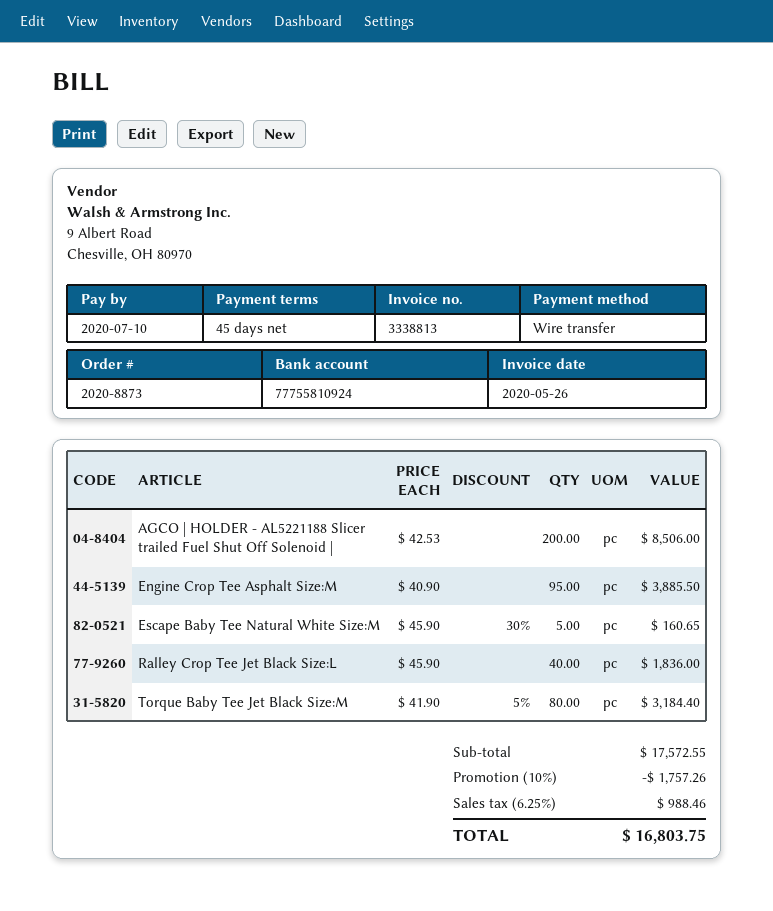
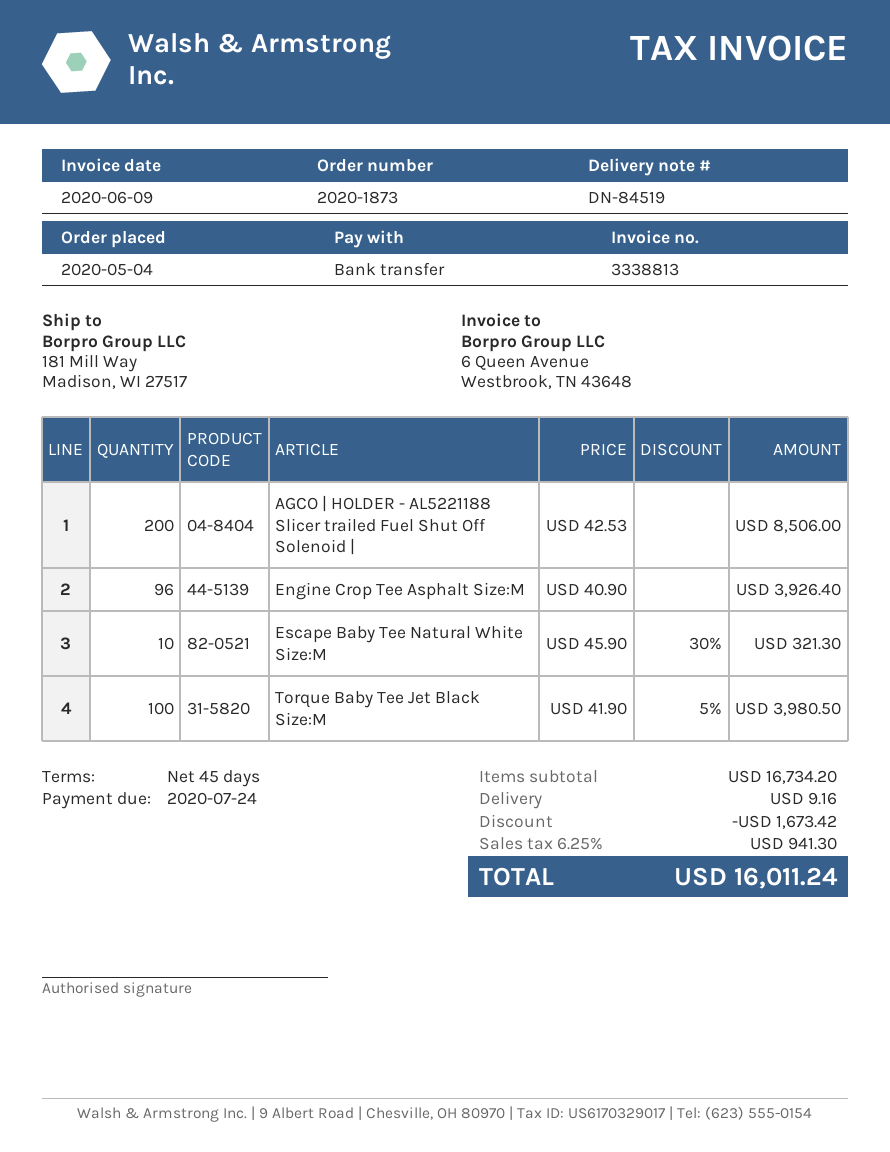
order number: 2020-8873 -> 2020-1873
invoice date: 2020-05-26 -> 2020-06-09
due date: 2020-07-10 -> 2020-07-24
Engine Crop Tee Asphalt Size:M: 95 x 40.90 = 3885.50 -> 96 x 40.90 = 3926.40
Escape Baby Tee Natural White Size:M: 5 x 45.90 - 30% = 160.65 -> 10 x 45.90 - 30% = 321.30
Ralley Crop Tee Jet Black Size:L: 40 x 45.90 = 1836.00 -> none
Torque Baby Tee Jet Black Size:M: 80 x 41.90 - 5% = 3184.40 -> 100 x 41.90 - 5% = 3980.50
subtotal: 17572.55 -> 16734.20
discount: 1757.26 -> 1673.42
shipping: none -> 9.16
tax: 6.25% = 988.46 -> 6.25% = 941.30
total: 16803.75 -> 16011.24

